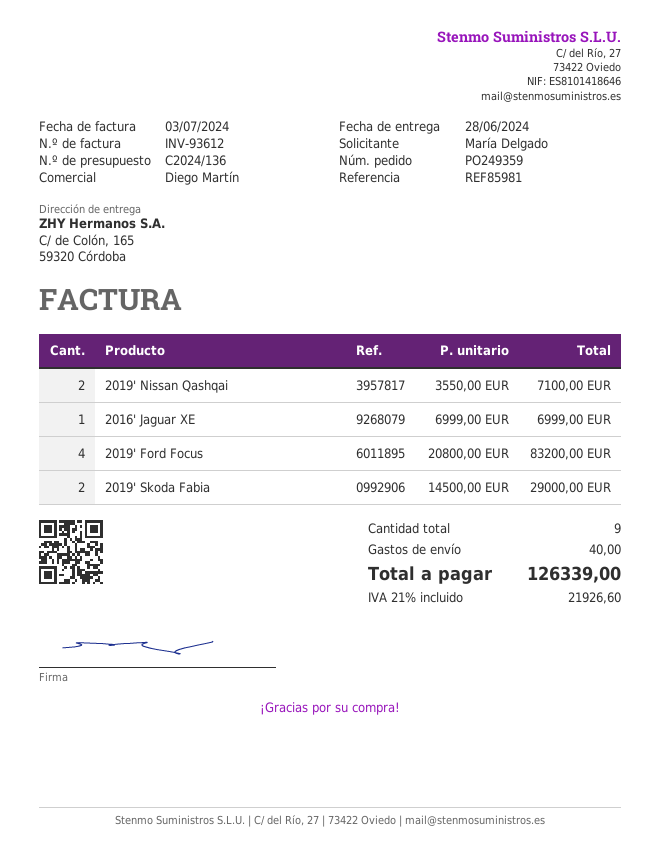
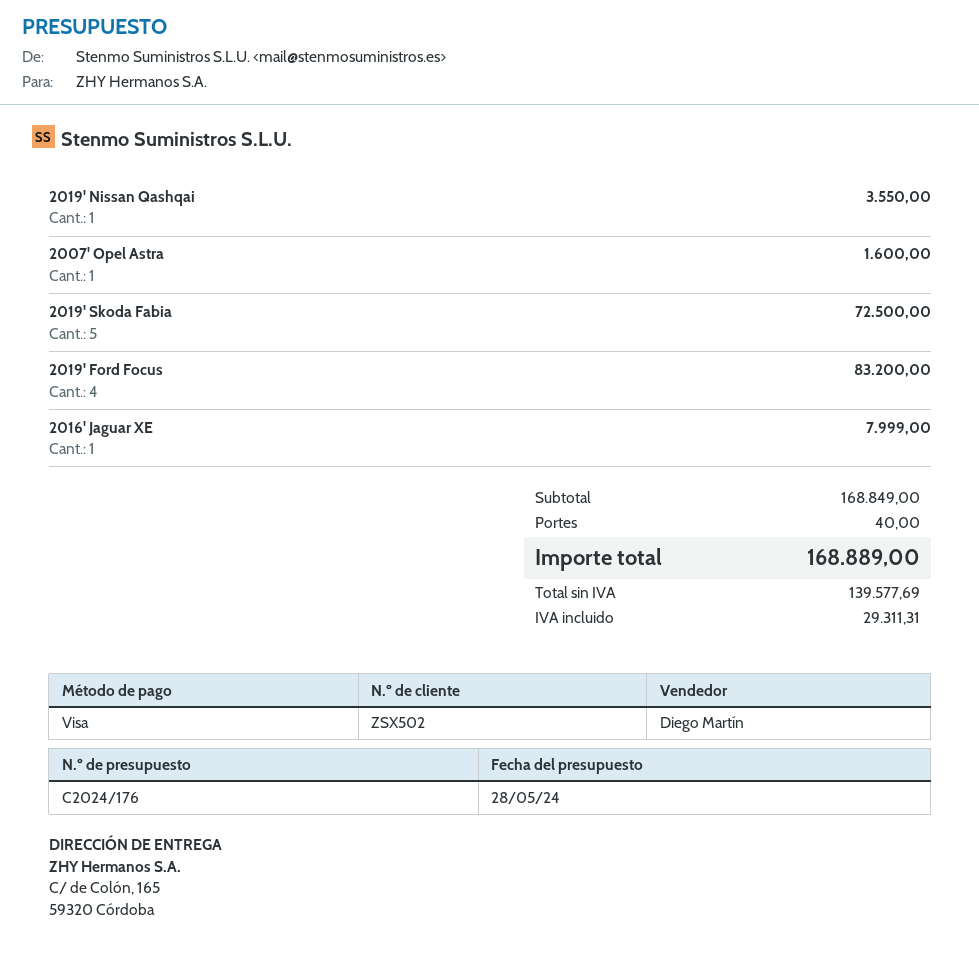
quote number: C2024/136 -> C2024/176
2019' Nissan Qashqai: 2 for 7100.00 -> 1 for 3550.00
2016' Jaguar XE: 1 for 6999.00 -> 1 for 7999.00
2019' Skoda Fabia: 2 for 29000.00 -> 5 for 72500.00
2007' Opel Astra: none -> 1 for 1600.00
tax: 21926.60 -> 29311.31
total: 126339.00 -> 168889.00

